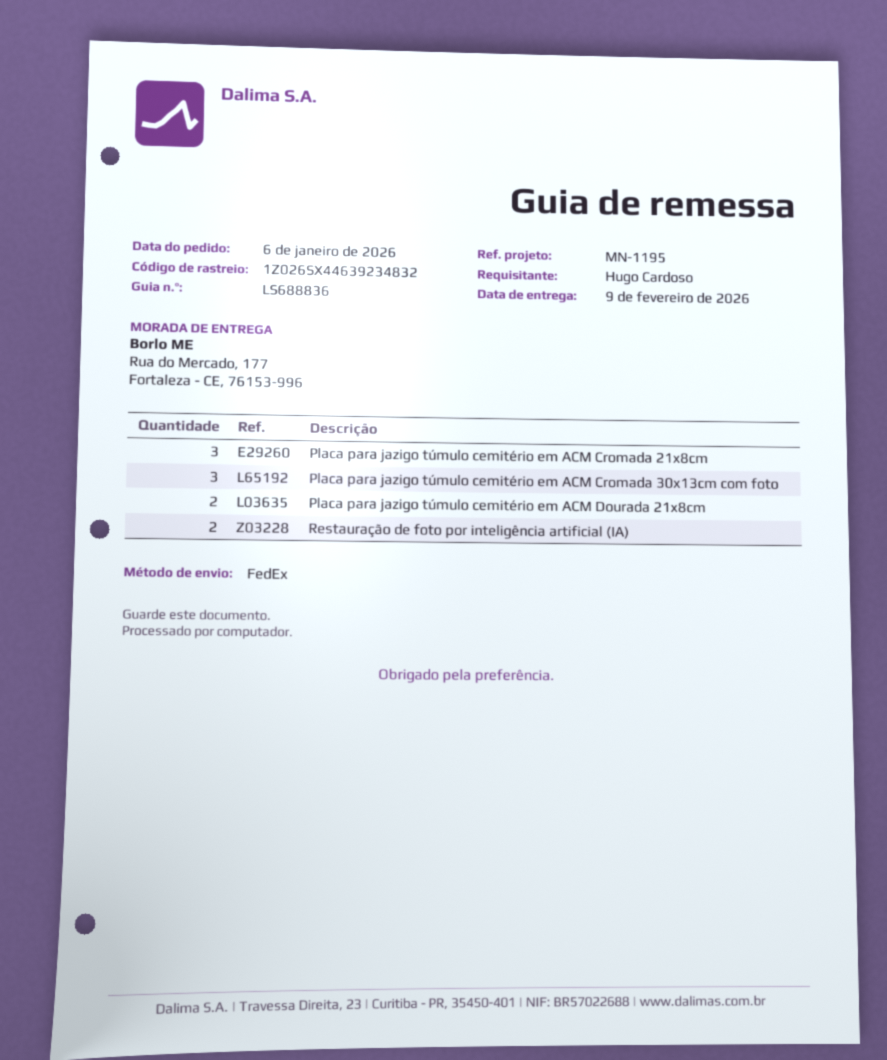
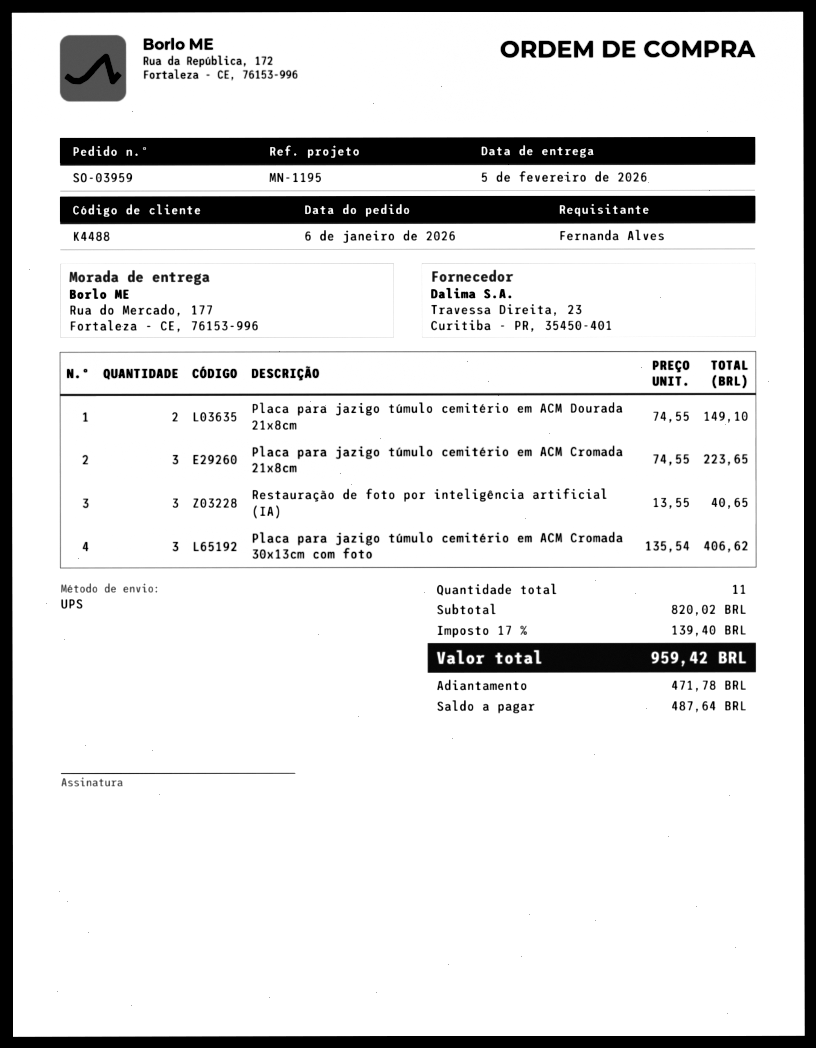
delivery date: 2026-02-09 -> 2026-02-05
ordered by: Hugo Cardoso -> Fernanda Alves
shipping method: FedEx -> UPS
Restauração de foto por inteligência artificial (IA): 2 -> 3

